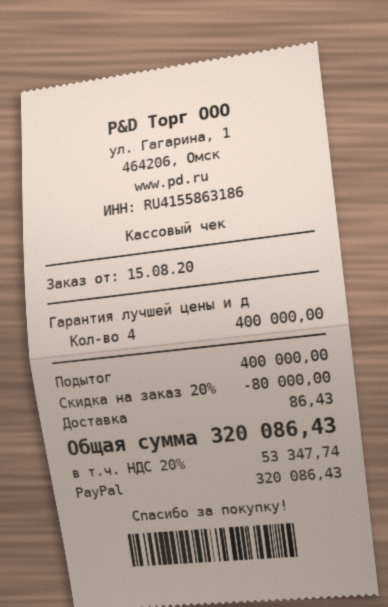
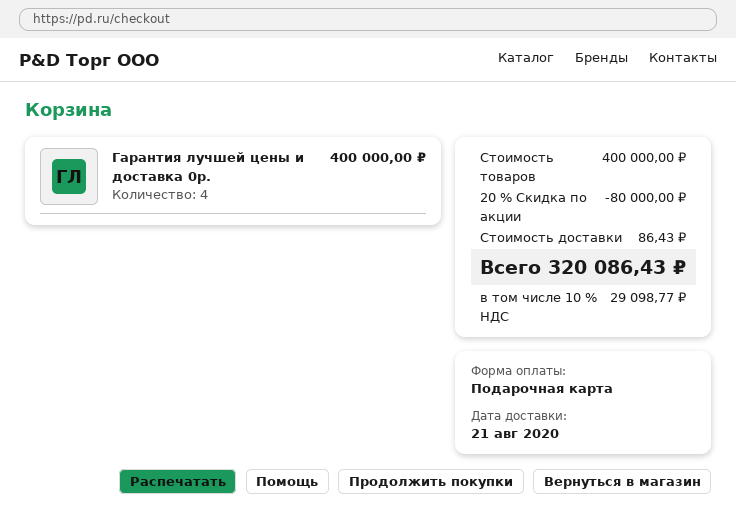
payment method: PayPal -> gift card
tax: 20% = 53347.74 -> 10% = 29098.77

